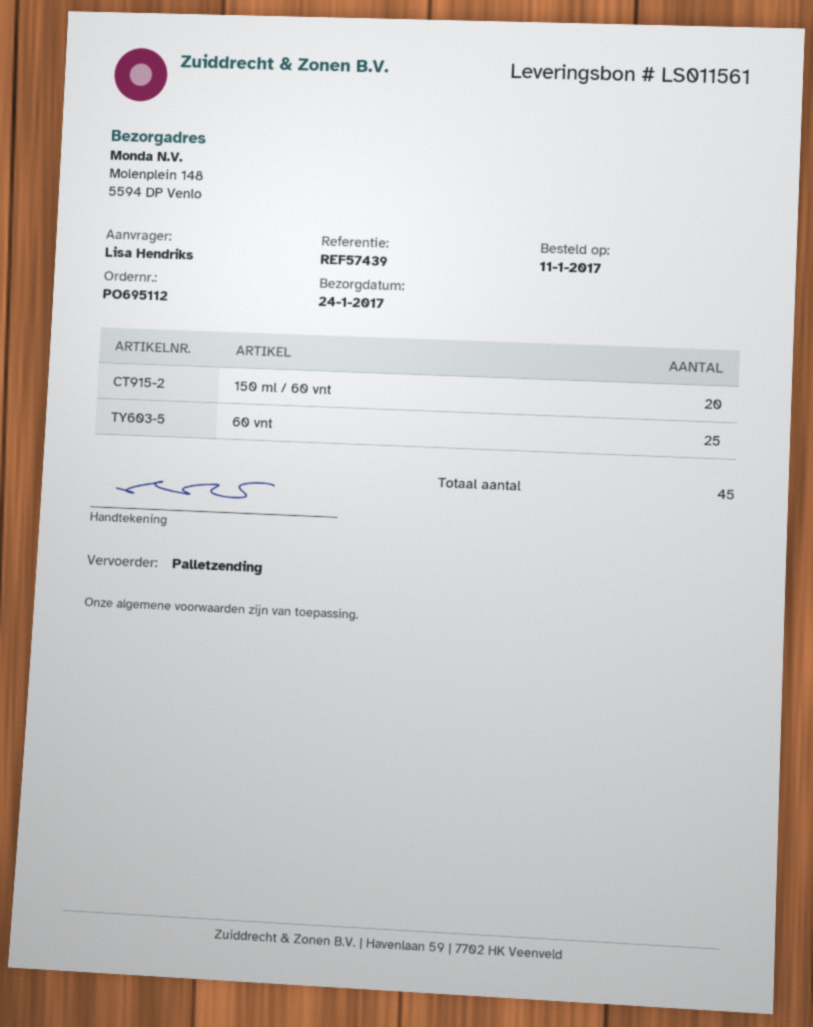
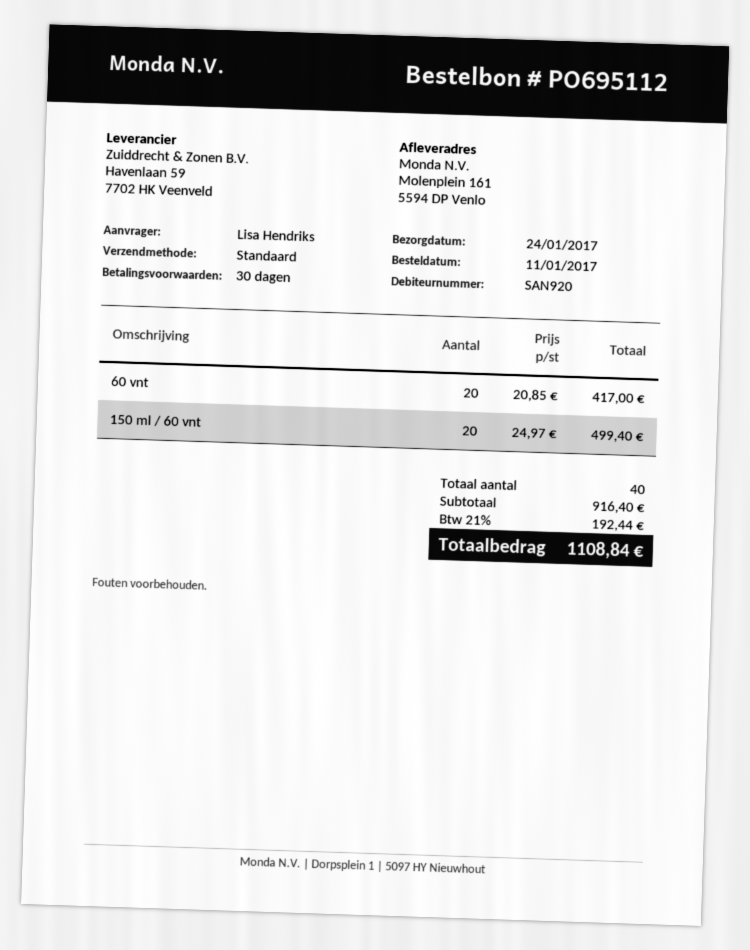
shipping method: pallet freight -> standard
ship to: Molenplein 148, 5594 DP Venlo -> Molenplein 161, 5594 DP Venlo
60 vnt: 25 -> 20
total quantity: 45 -> 40

